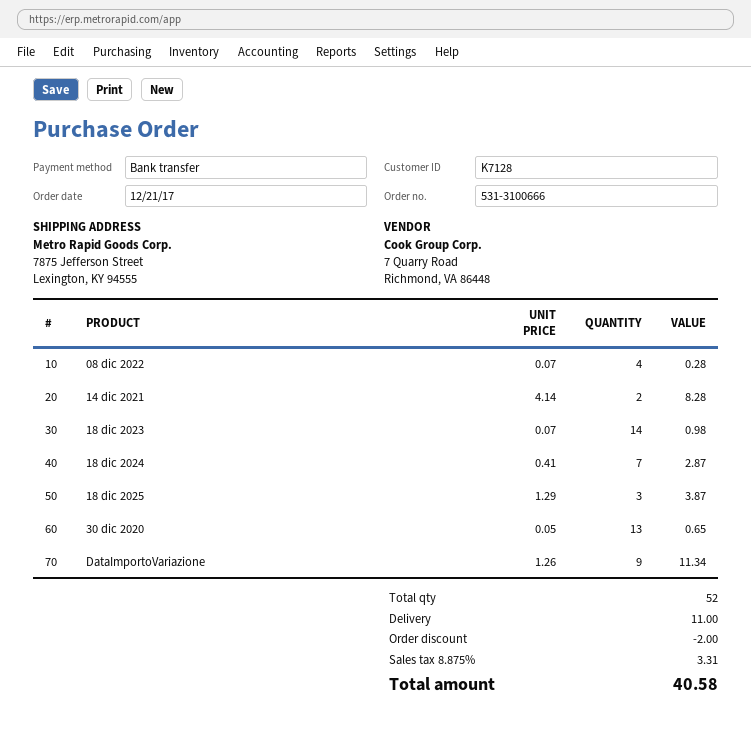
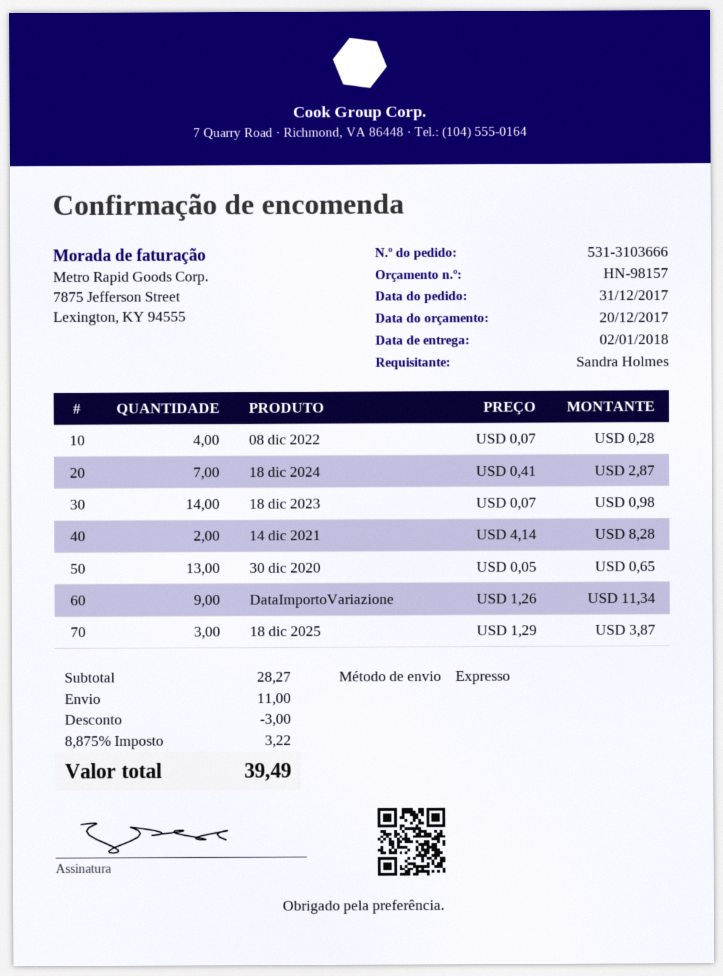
order number: 531-3100666 -> 531-3103666
order date: 2017-12-21 -> 2017-12-31
discount: 2.00 -> 3.00
tax: 8.875% = 3.31 -> 8.875% = 3.22
total: 40.58 -> 39.49

